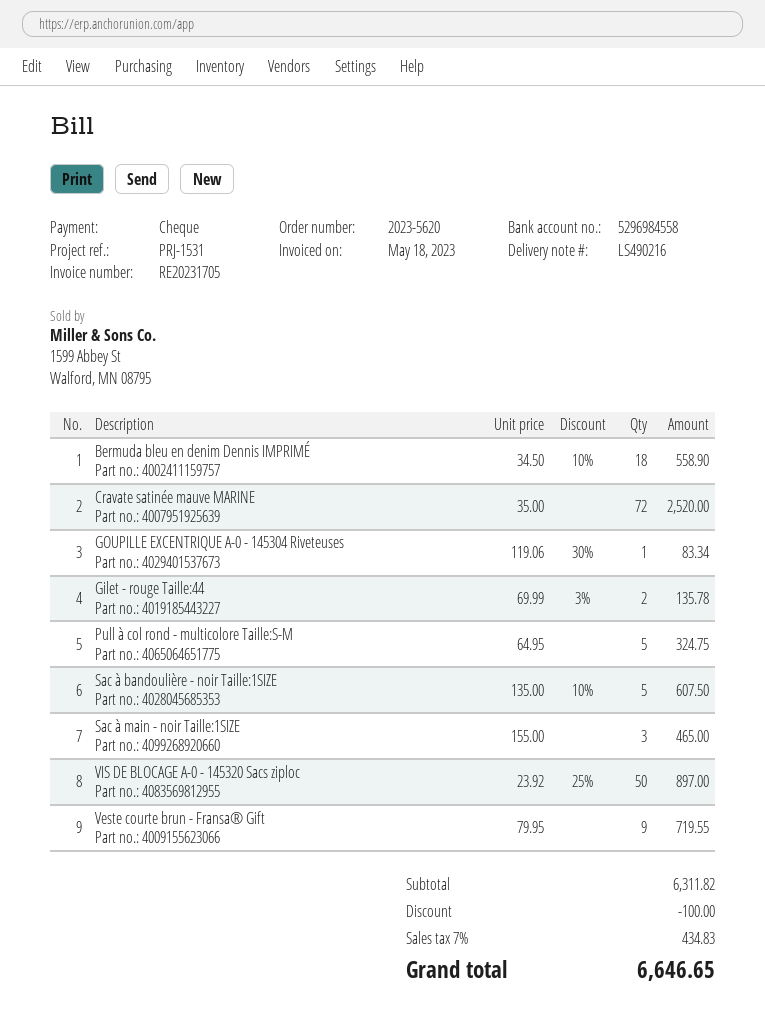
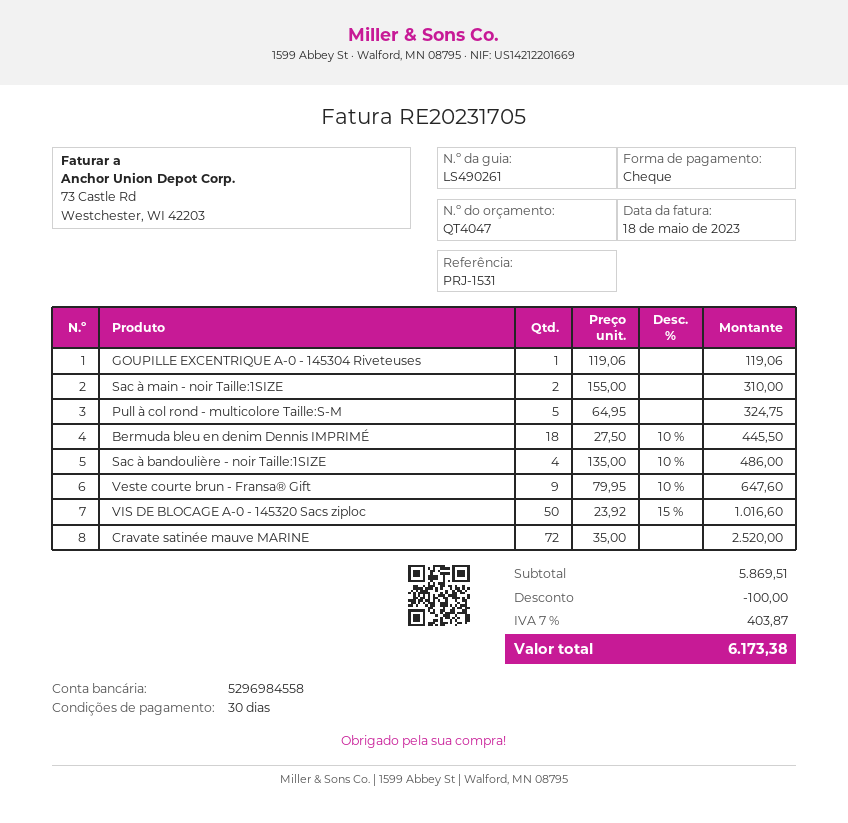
delivery note number: LS490216 -> LS490261
Bermuda bleu en denim Dennis IMPRIMÉ: 18 x 34.50 - 10% = 558.90 -> 18 x 27.50 - 10% = 445.50
GOUPILLE EXCENTRIQUE A-0 - 145304 Riveteuses: 1 x 119.06 - 30% = 83.34 -> 1 x 119.06 = 119.06
Gilet - rouge Taille:44: 2 x 69.99 - 3% = 135.78 -> none
Sac à bandoulière - noir Taille:1SIZE: 5 x 135.00 - 10% = 607.50 -> 4 x 135.00 - 10% = 486.00
Sac à main - noir Taille:1SIZE: 3 x 155.00 = 465.00 -> 2 x 155.00 = 310.00
VIS DE BLOCAGE A-0 - 145320 Sacs ziploc: 50 x 23.92 - 25% = 897.00 -> 50 x 23.92 - 15% = 1016.60
Veste courte brun - Fransa® Gift: 9 x 79.95 = 719.55 -> 9 x 79.95 - 10% = 647.60
subtotal: 6311.82 -> 5869.51
tax: 7% = 434.83 -> 7% = 403.87
total: 6646.65 -> 6173.38

